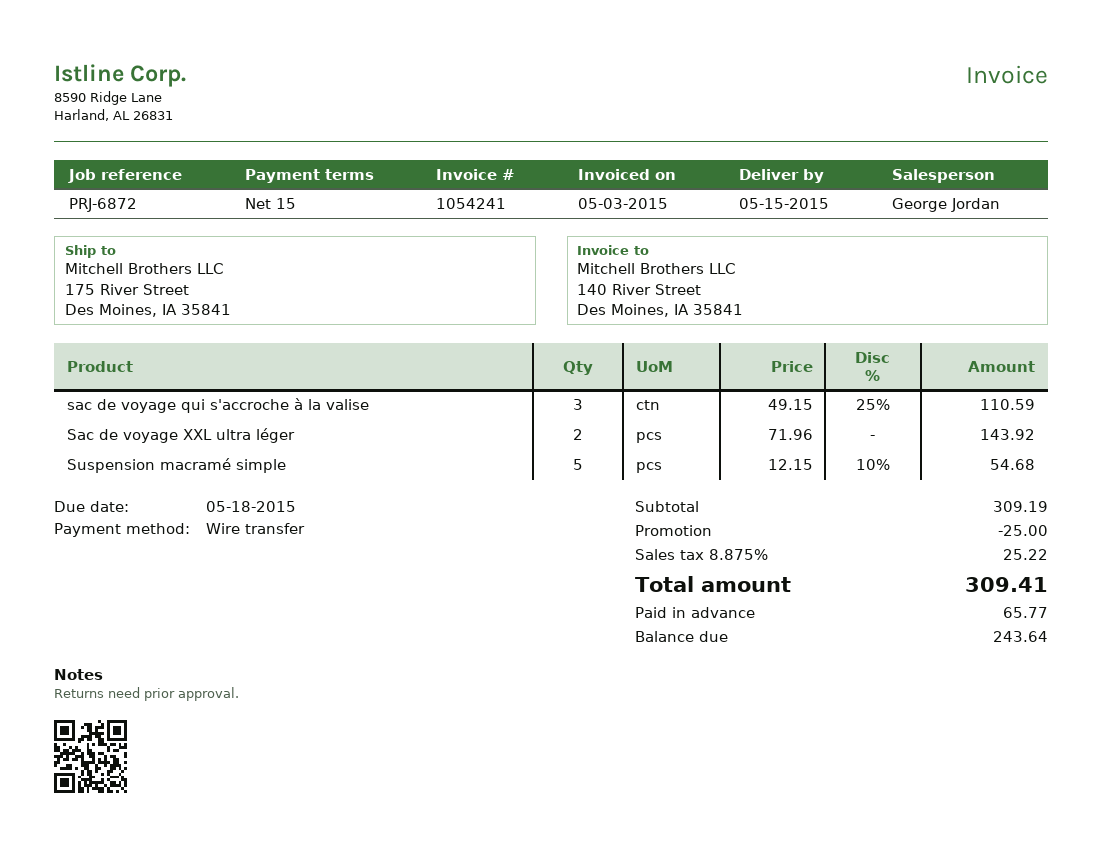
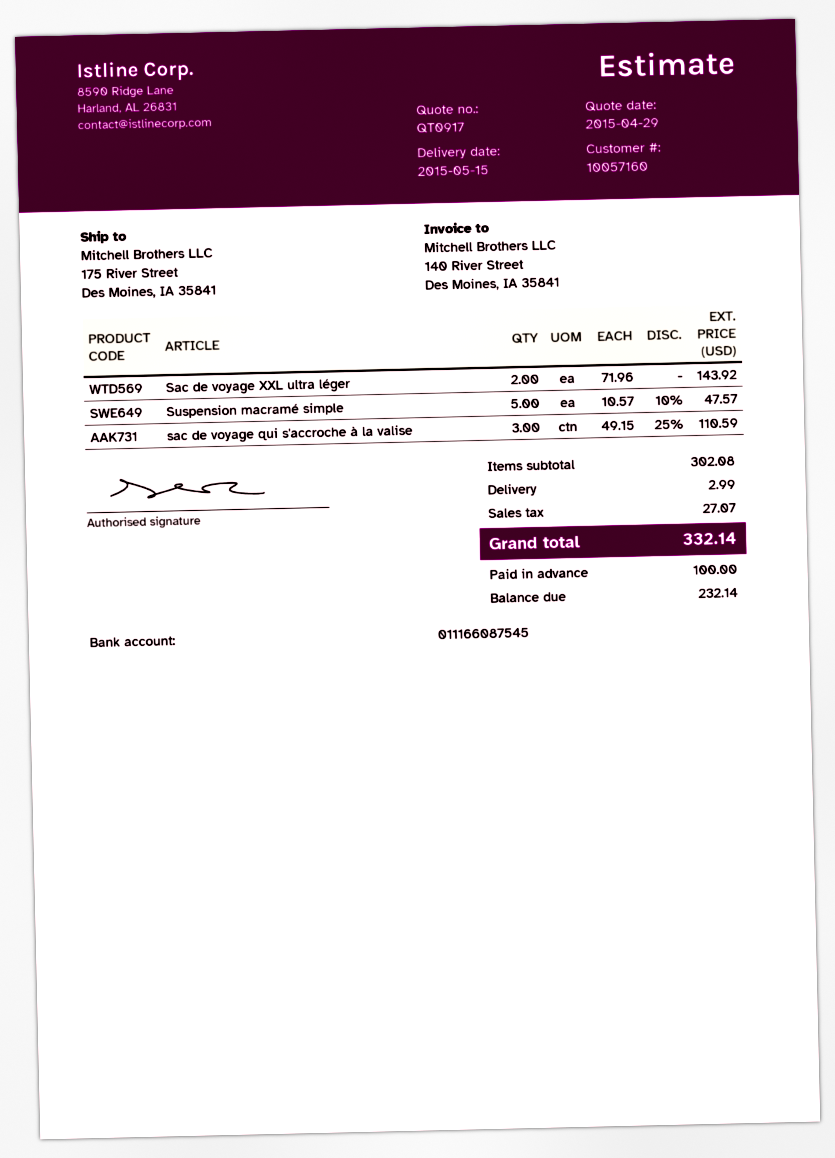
Suspension macramé simple: 5 x 12.15 - 10% = 54.68 -> 5 x 10.57 - 10% = 47.57
subtotal: 309.19 -> 302.08
discount: 25.00 -> none
shipping: none -> 2.99
tax: 25.22 -> 27.07
total: 309.41 -> 332.14
deposit: 65.77 -> 100.00
balance: 243.64 -> 232.14

